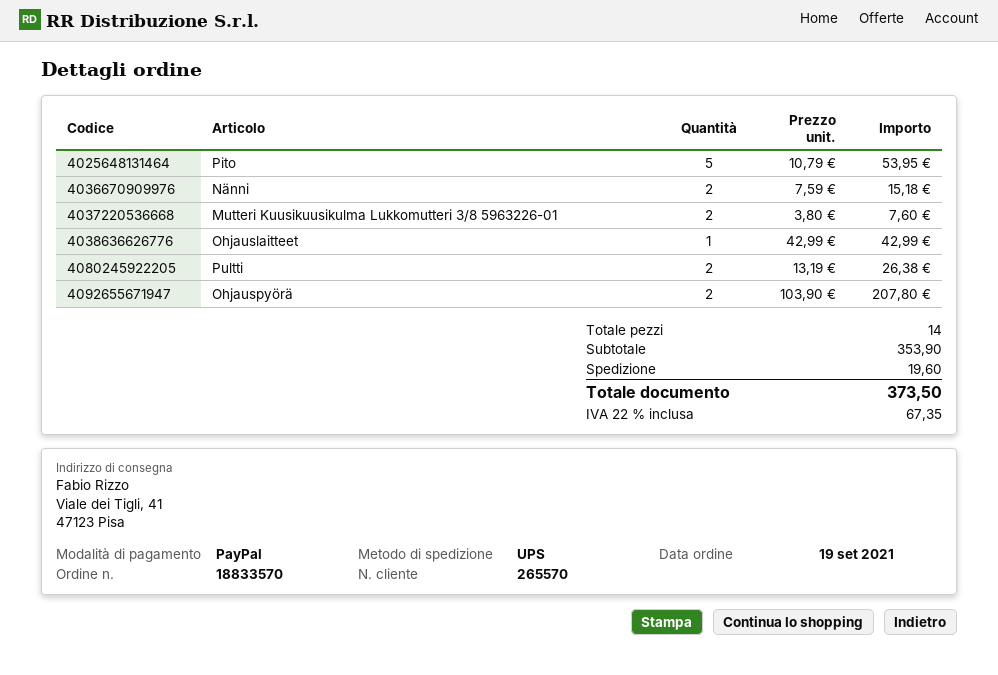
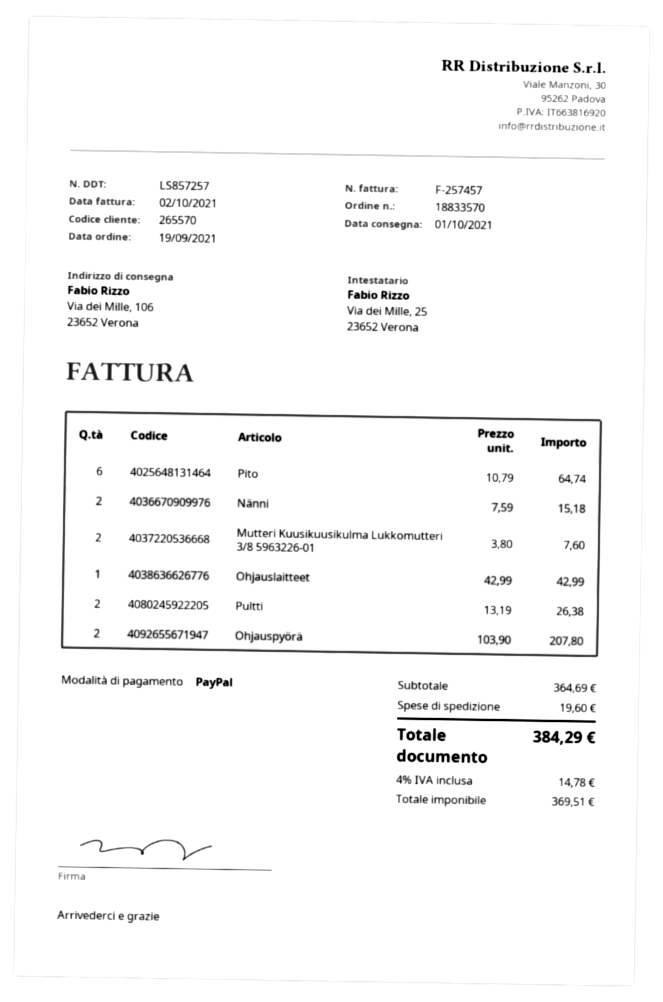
ship to: Viale dei Tigli, 41, 47123 Pisa -> Via dei Mille, 106, 23652 Verona
Pito: 5 x 10.79 = 53.95 -> 6 x 10.79 = 64.74
subtotal: 353.90 -> 364.69
tax: 22% = 67.35 -> 4% = 14.78
total: 373.50 -> 384.29

